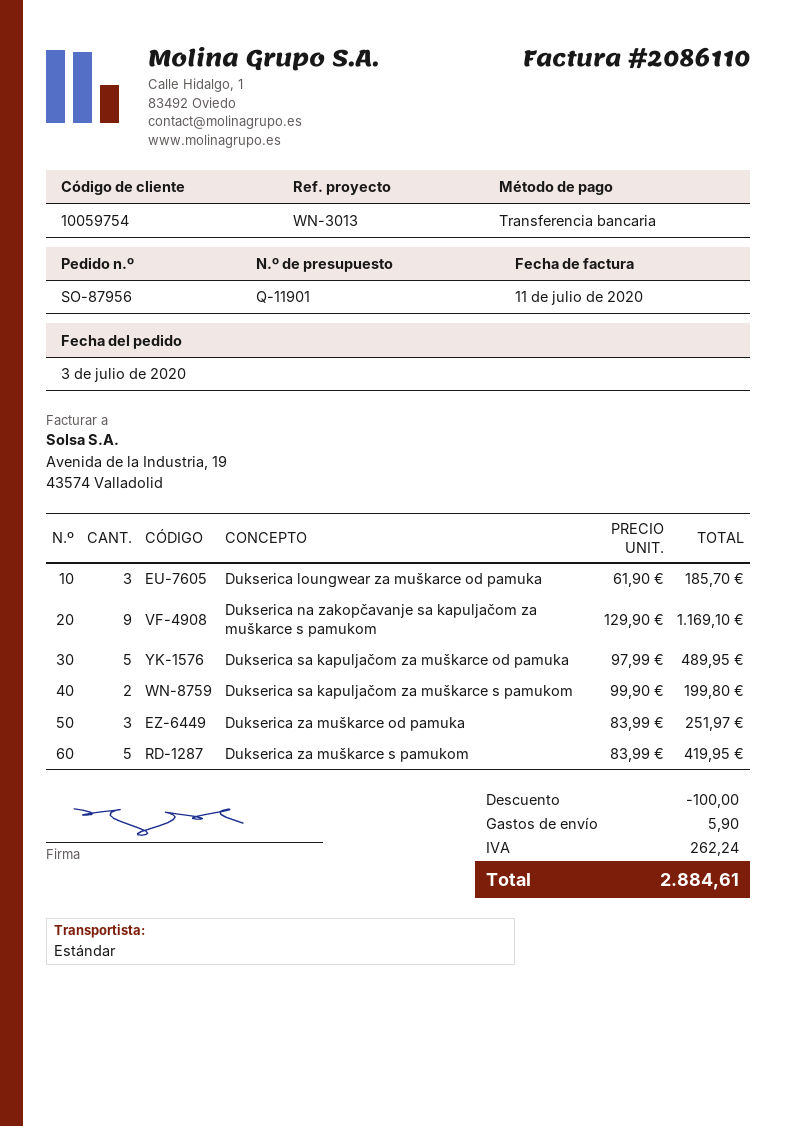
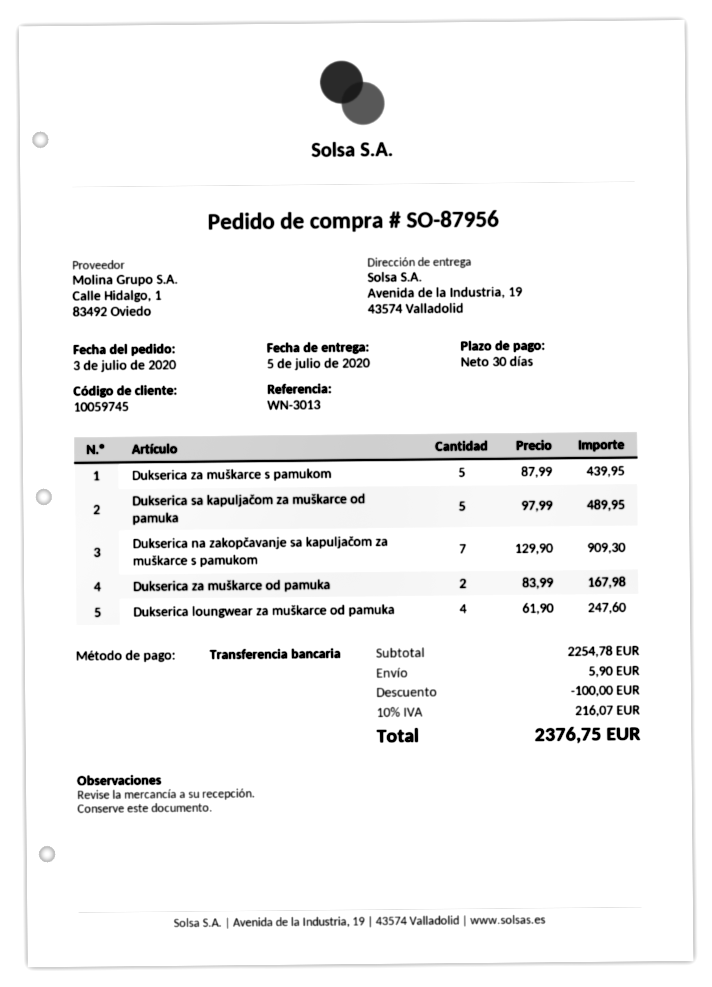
customer number: 10059754 -> 10059745
Dukserica loungwear za muškarce od pamuka: 3 x 61.90 = 185.70 -> 4 x 61.90 = 247.60
Dukserica na zakopčavanje sa kapuljačom za muškarce s pamukom: 9 x 129.90 = 1169.10 -> 7 x 129.90 = 909.30
Dukserica sa kapuljačom za muškarce s pamukom: 2 x 99.90 = 199.80 -> none
Dukserica za muškarce od pamuka: 3 x 83.99 = 251.97 -> 2 x 83.99 = 167.98
Dukserica za muškarce s pamukom: 5 x 83.99 = 419.95 -> 5 x 87.99 = 439.95
tax: 262.24 -> 216.07
total: 2884.61 -> 2376.75

